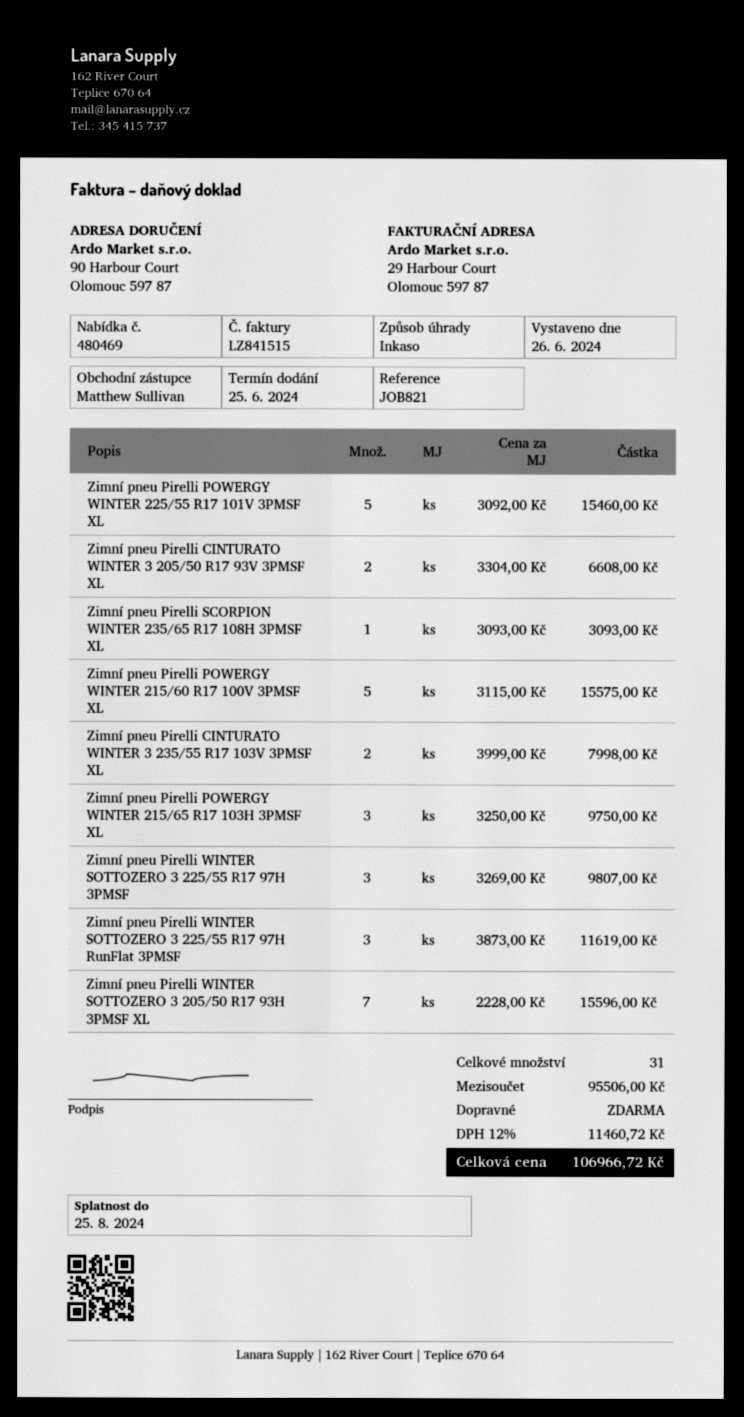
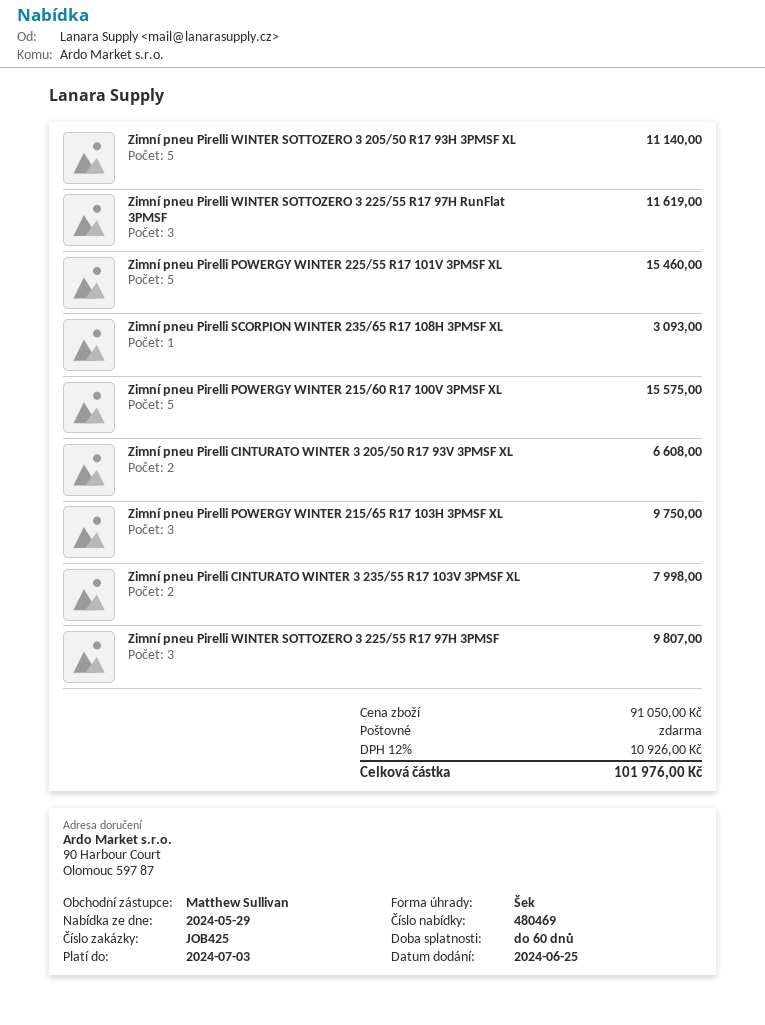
reference: JOB821 -> JOB425
payment method: direct debit -> cheque
Zimní pneu Pirelli WINTER SOTTOZERO 3 205/50 R17 93H 3PMSF XL: 7 for 15596.00 -> 5 for 11140.00
subtotal: 95506.00 -> 91050.00
tax: 12% = 11460.72 -> 12% = 10926.00
total: 106966.72 -> 101976.00

